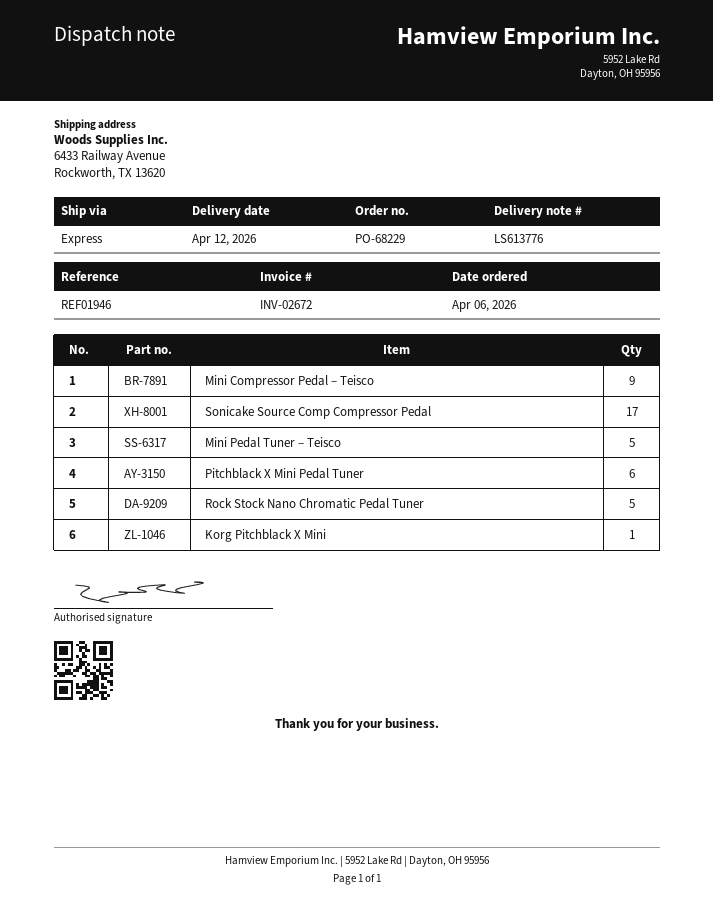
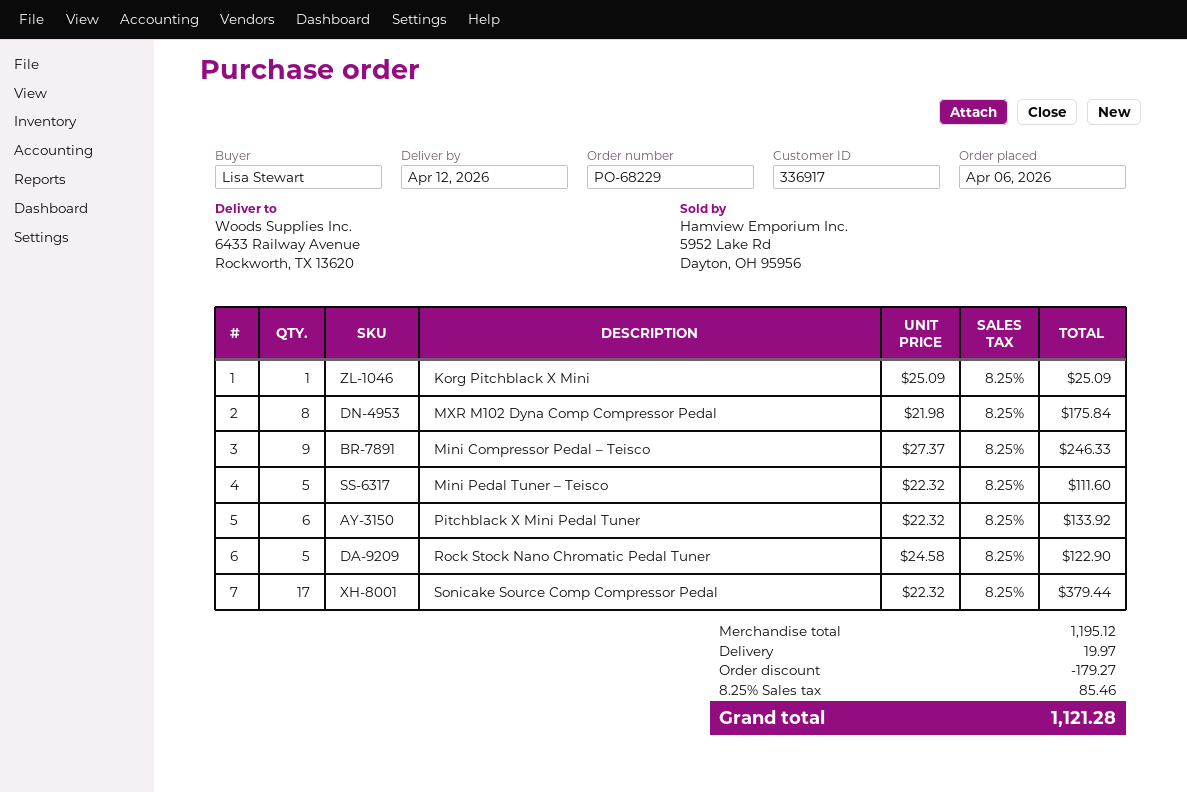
MXR M102 Dyna Comp Compressor Pedal: none -> 8

